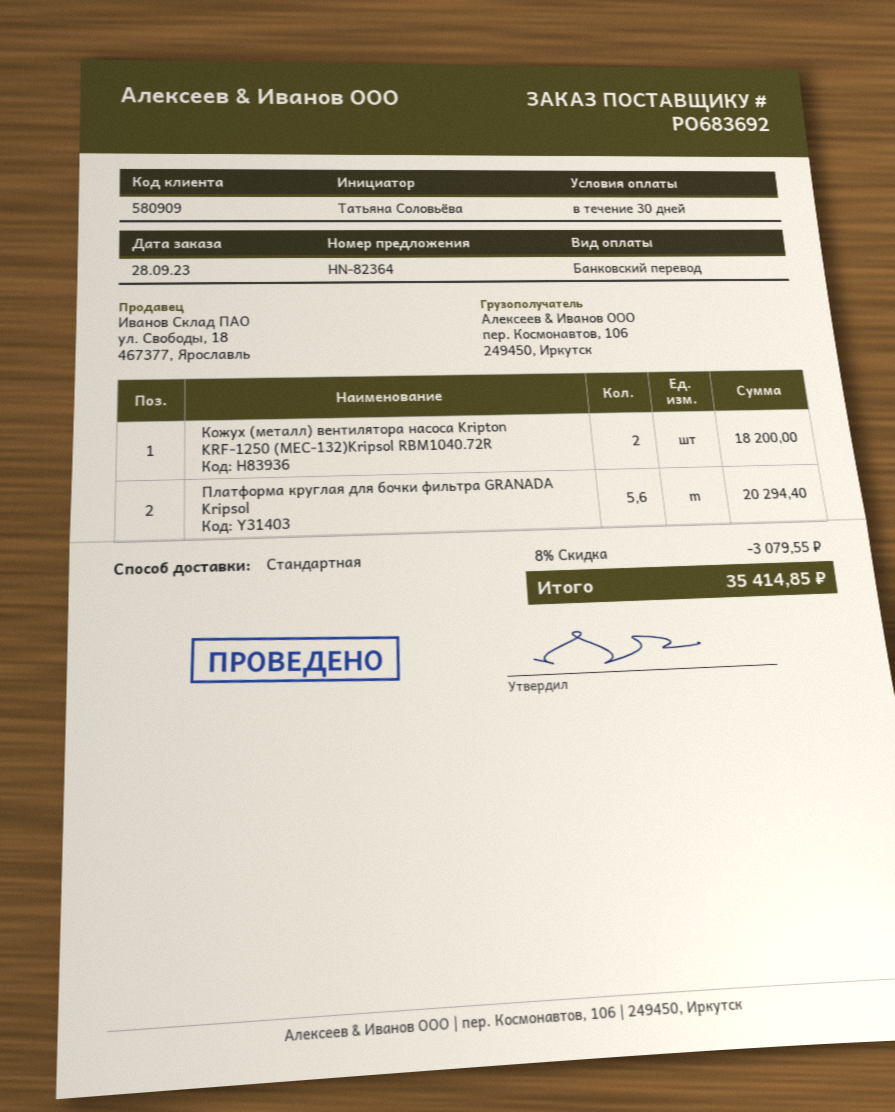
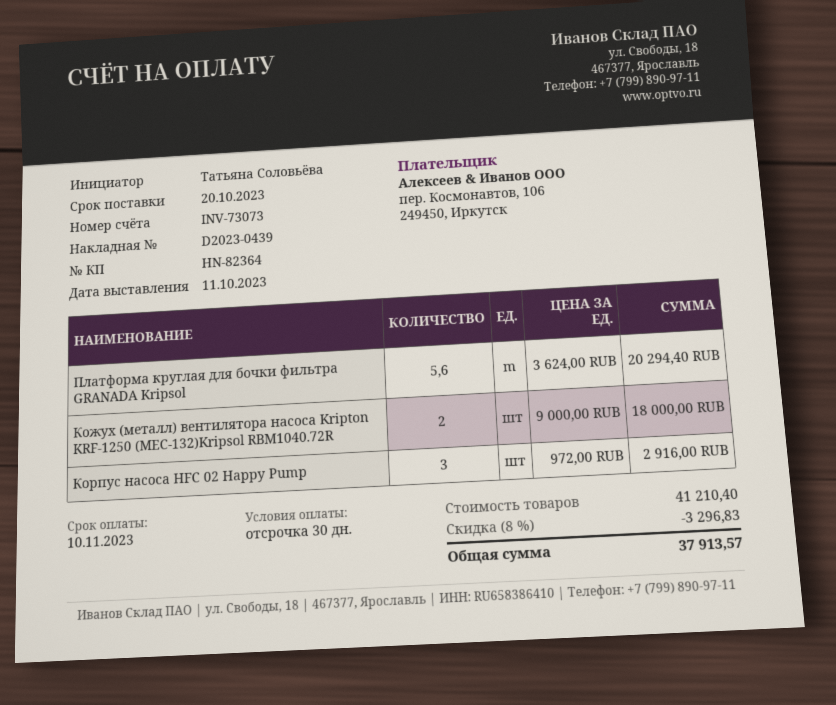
Кожух (металл) вентилятора насоса Kripton KRF-1250 (MEC-132)Kripsol RBM1040.72R: 2 for 18200.00 -> 2 for 18000.00
Корпус насоса HFC 02 Happy Pump: none -> 3 for 2916.00
discount: 8% = 3079.55 -> 8% = 3296.83
total: 35414.85 -> 37913.57

